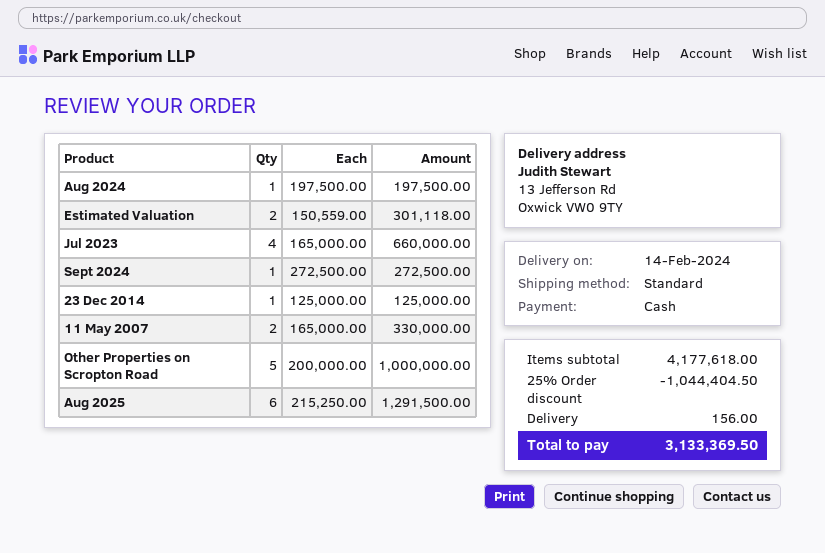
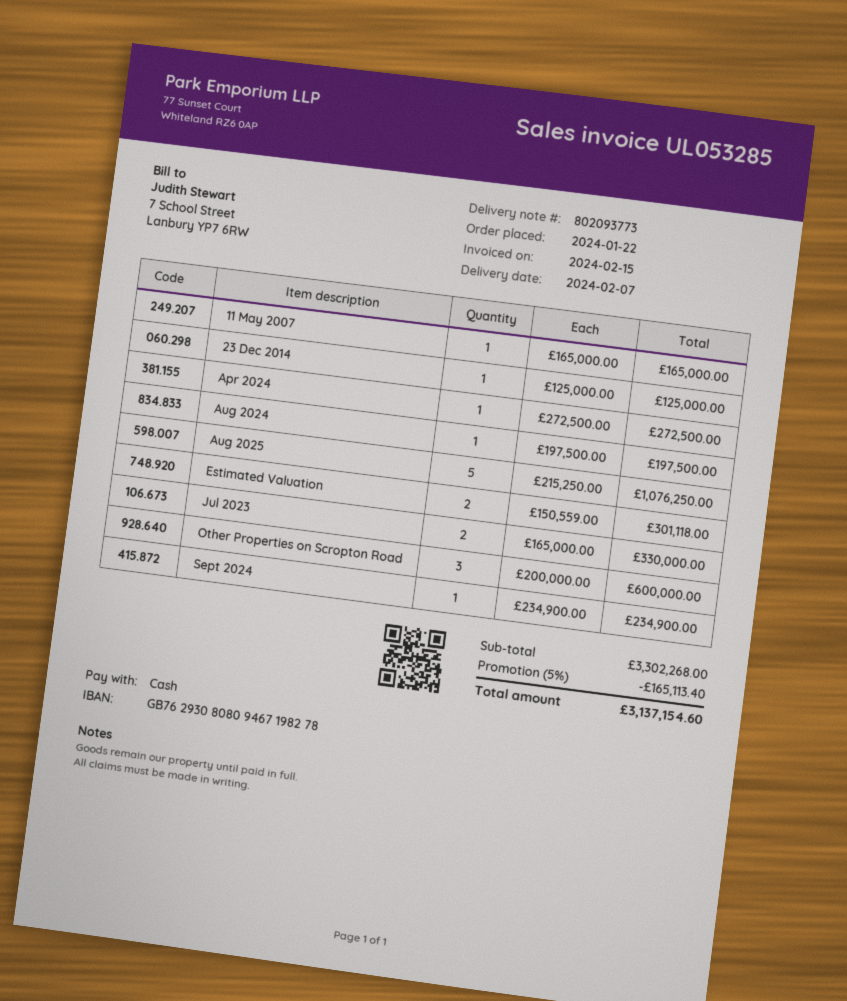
delivery date: 2024-02-14 -> 2024-02-07
Jul 2023: 4 x 165000.00 = 660000.00 -> 2 x 165000.00 = 330000.00
Sept 2024: 1 x 272500.00 = 272500.00 -> 1 x 234900.00 = 234900.00
11 May 2007: 2 x 165000.00 = 330000.00 -> 1 x 165000.00 = 165000.00
Other Properties on Scropton Road: 5 x 200000.00 = 1000000.00 -> 3 x 200000.00 = 600000.00
Aug 2025: 6 x 215250.00 = 1291500.00 -> 5 x 215250.00 = 1076250.00
Apr 2024: none -> 1 x 272500.00 = 272500.00
subtotal: 4177618.00 -> 3302268.00
discount: 25% = 1044404.50 -> 5% = 165113.40
shipping: 156.00 -> none
total: 3133369.50 -> 3137154.60

